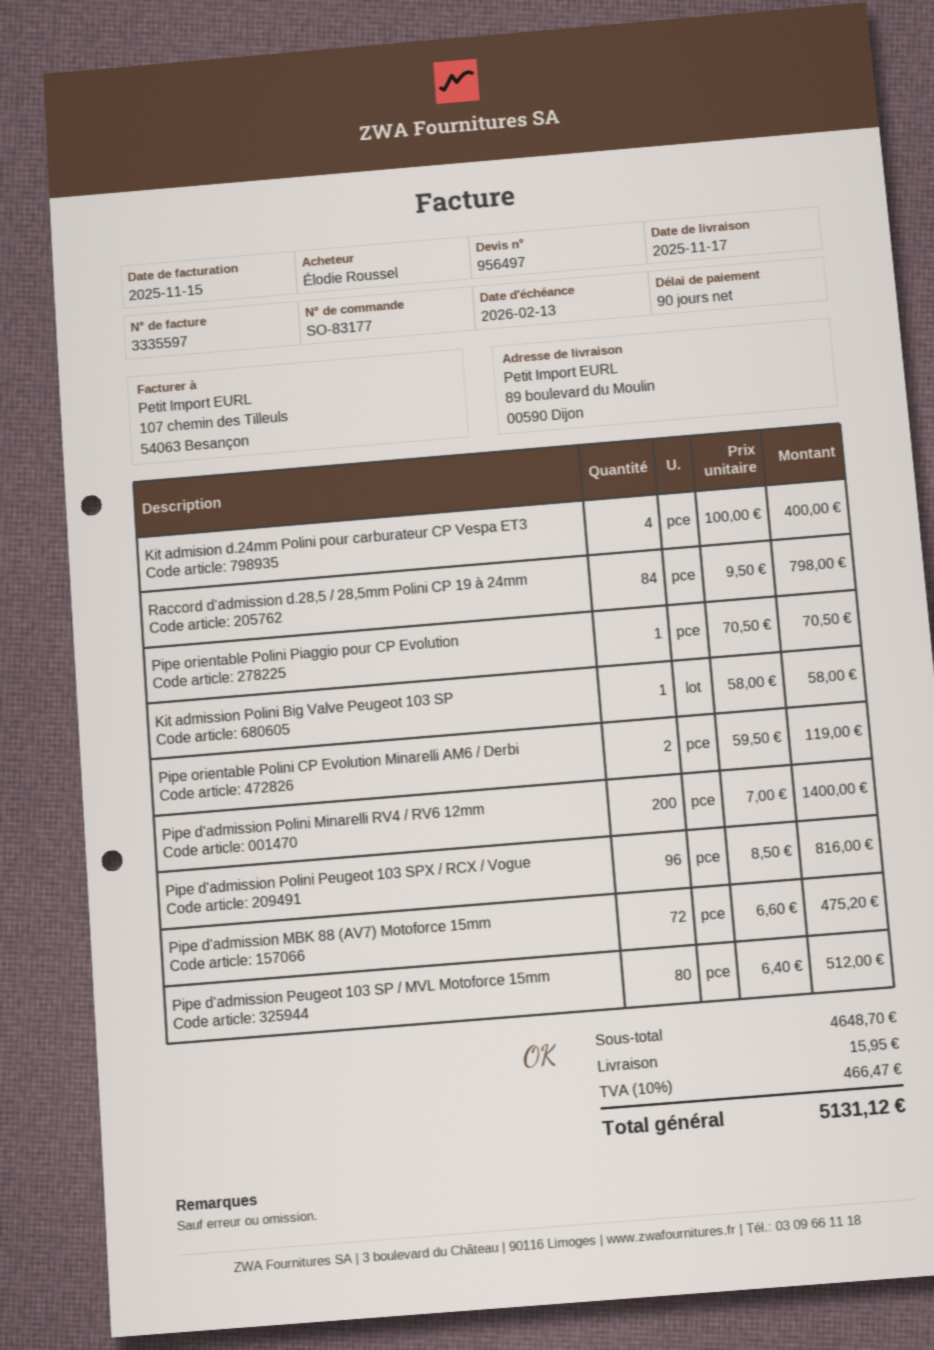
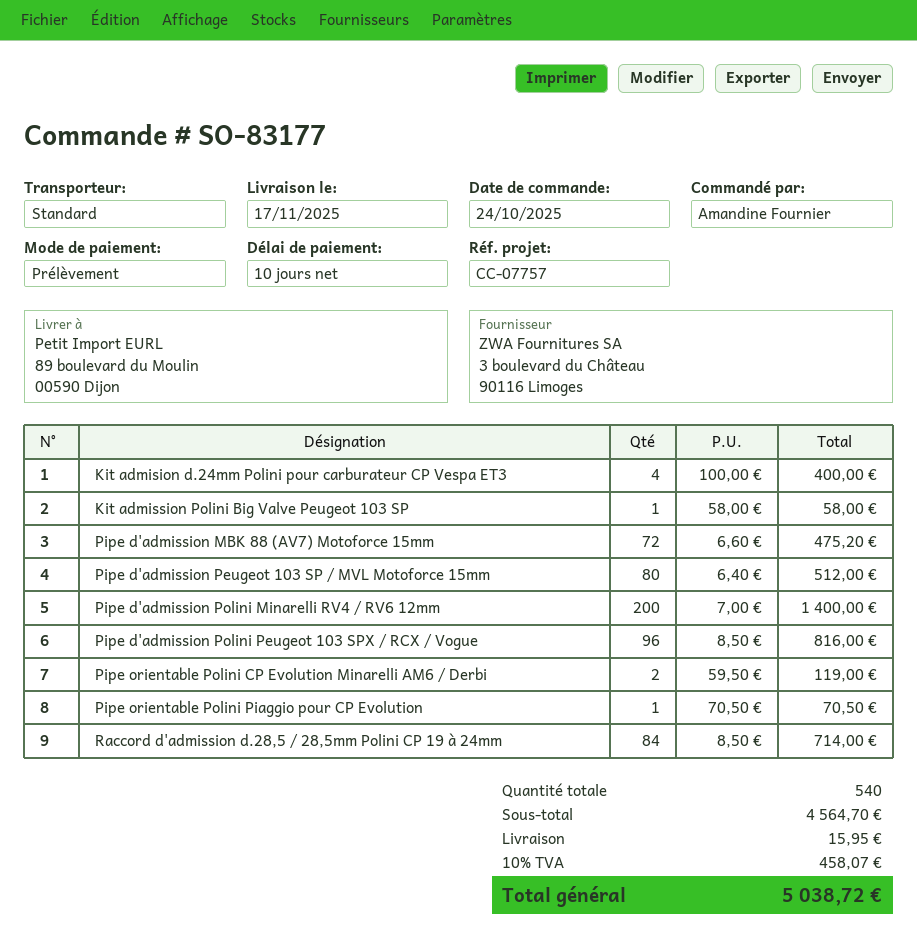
payment terms: 90 days -> 10 days
ordered by: Élodie Roussel -> Amandine Fournier
Raccord d'admission d.28,5 / 28,5mm Polini CP 19 à 24mm: 84 x 9.50 = 798.00 -> 84 x 8.50 = 714.00
subtotal: 4648.70 -> 4564.70
tax: 10% = 466.47 -> 10% = 458.07
total: 5131.12 -> 5038.72

